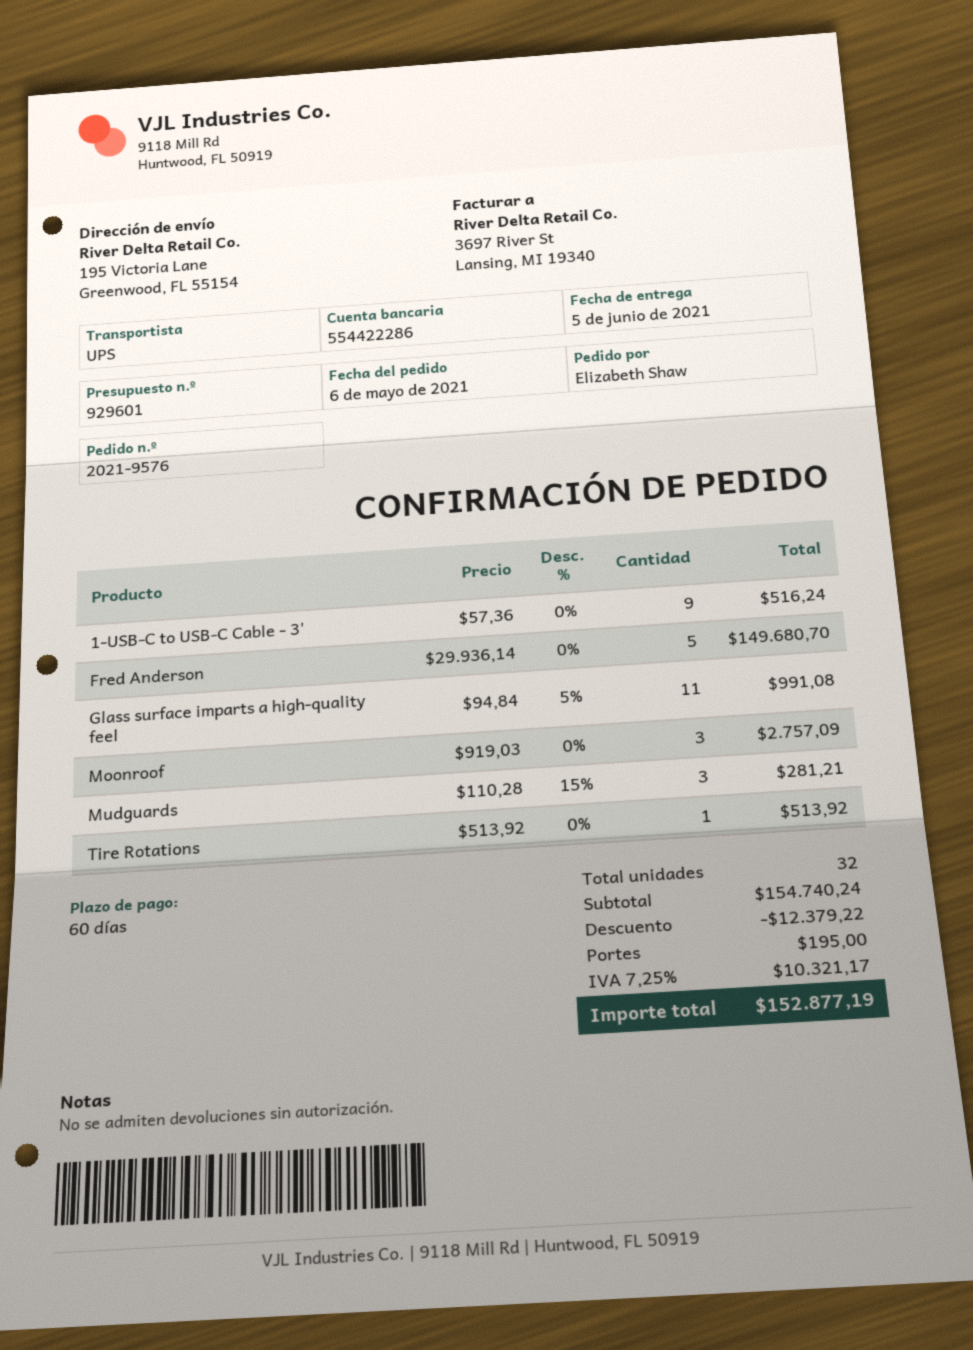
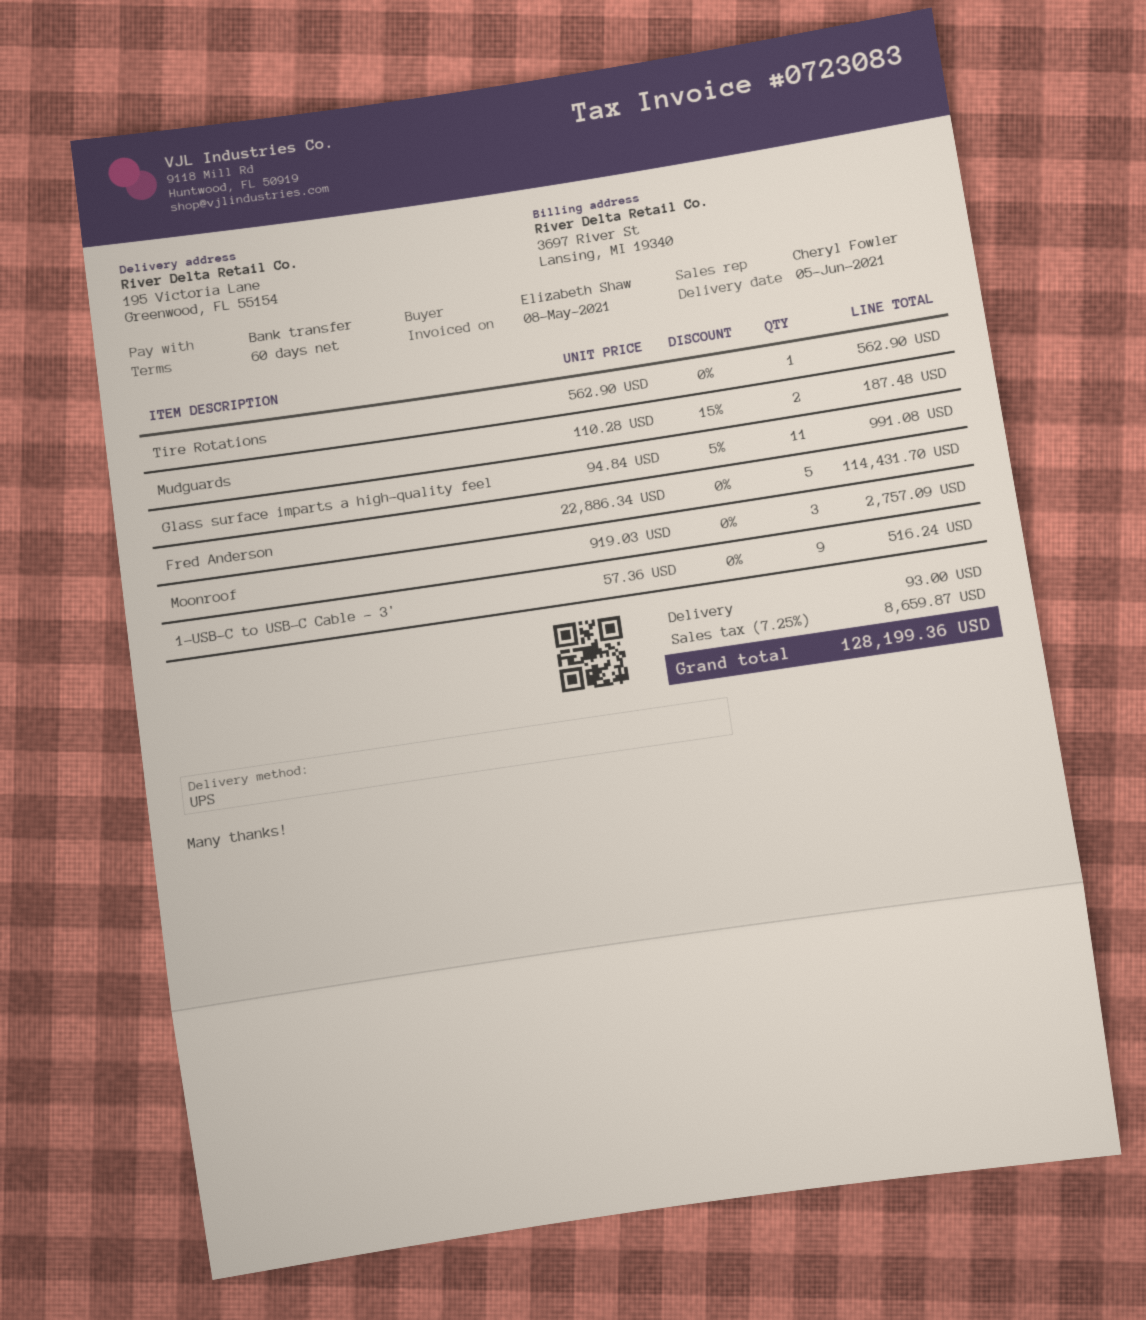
Fred Anderson: 5 x 29936.14 = 149680.70 -> 5 x 22886.34 = 114431.70
Mudguards: 3 x 110.28 - 15% = 281.21 -> 2 x 110.28 - 15% = 187.48
Tire Rotations: 1 x 513.92 = 513.92 -> 1 x 562.90 = 562.90
discount: 12379.22 -> none
shipping: 195.00 -> 93.00
tax: 7.25% = 10321.17 -> 7.25% = 8659.87
total: 152877.19 -> 128199.36

